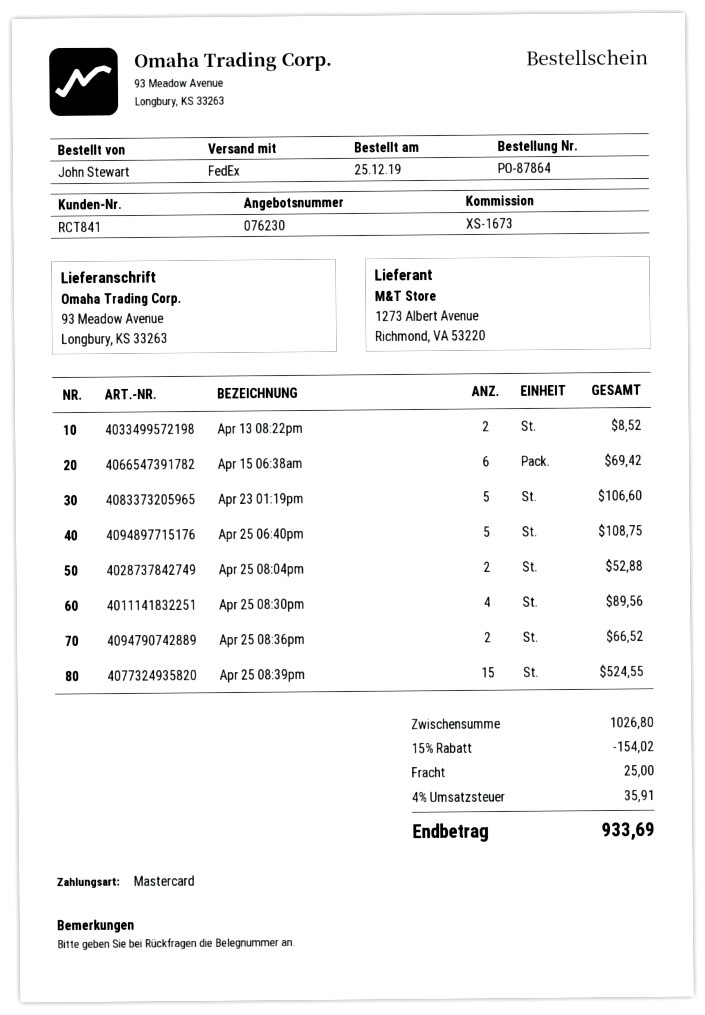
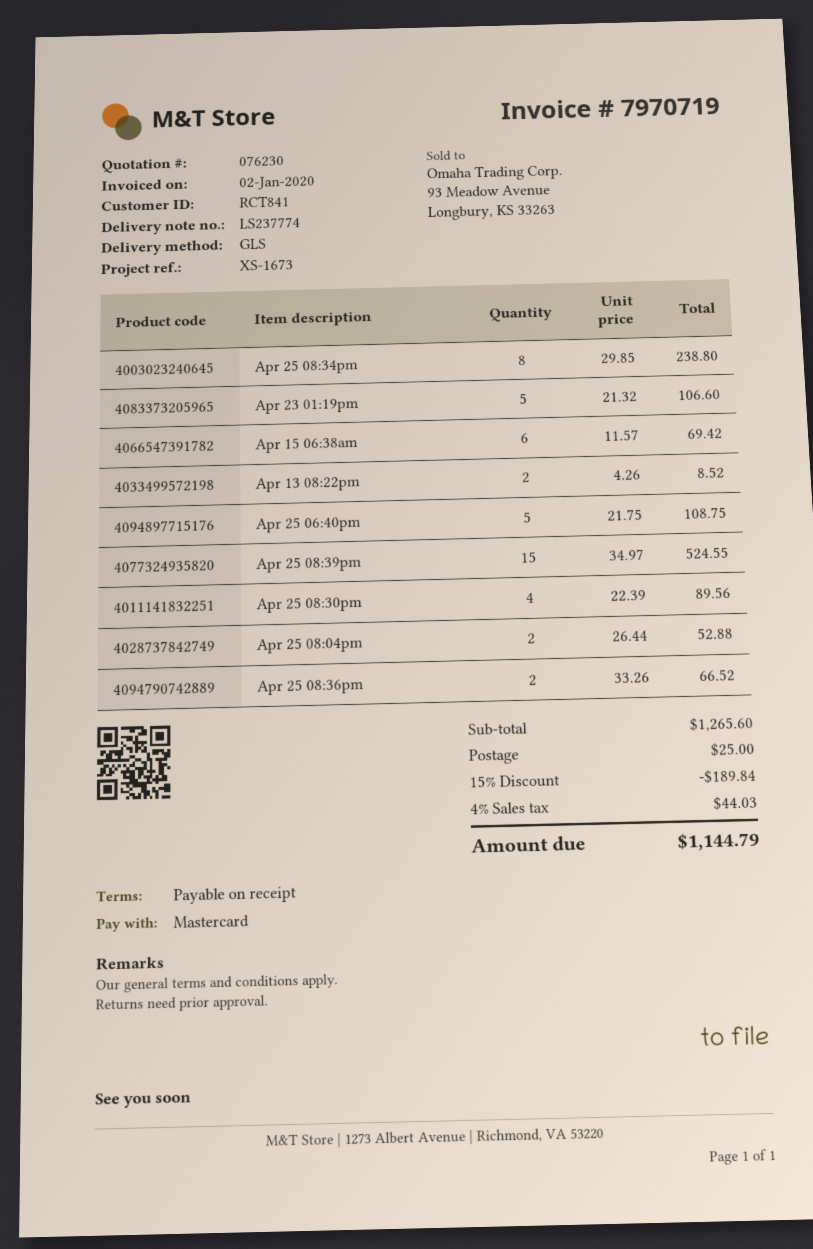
shipping method: FedEx -> GLS
Apr 25 08:34pm: none -> 8 for 238.80
subtotal: 1026.80 -> 1265.60
discount: 15% = 154.02 -> 15% = 189.84
tax: 4% = 35.91 -> 4% = 44.03
total: 933.69 -> 1144.79

